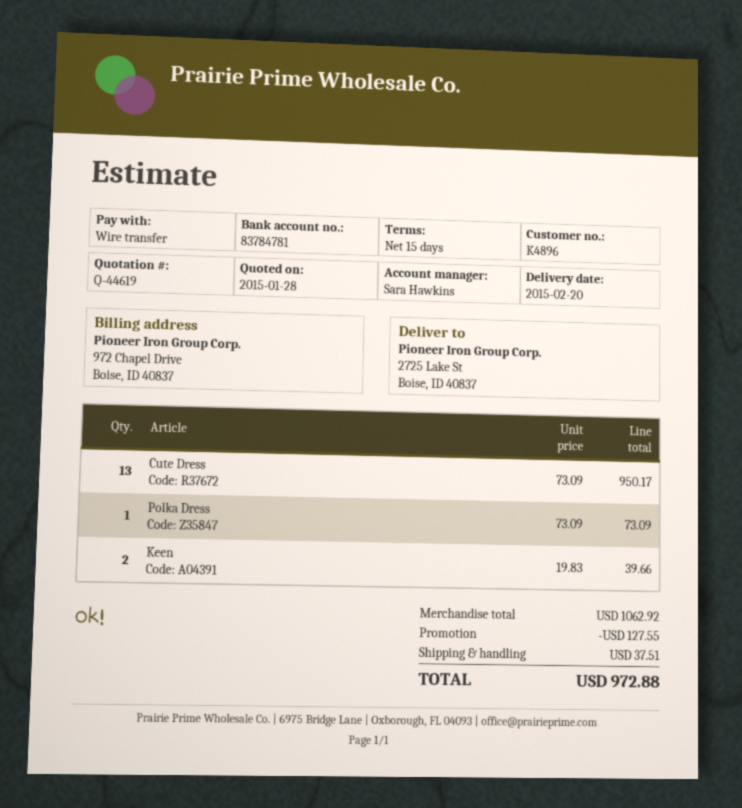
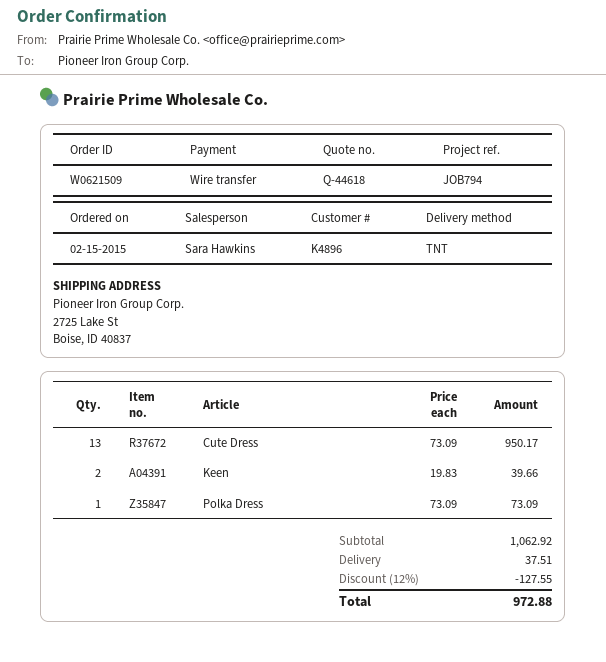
quote number: Q-44619 -> Q-44618

